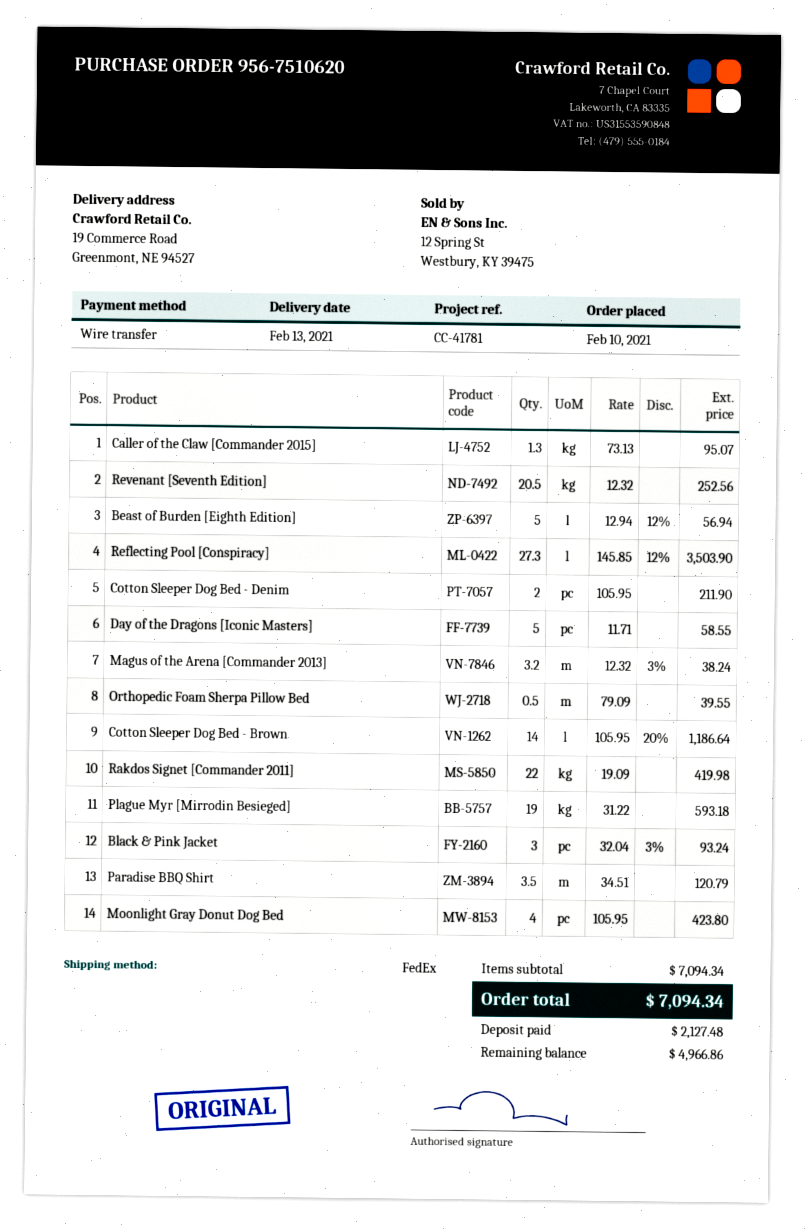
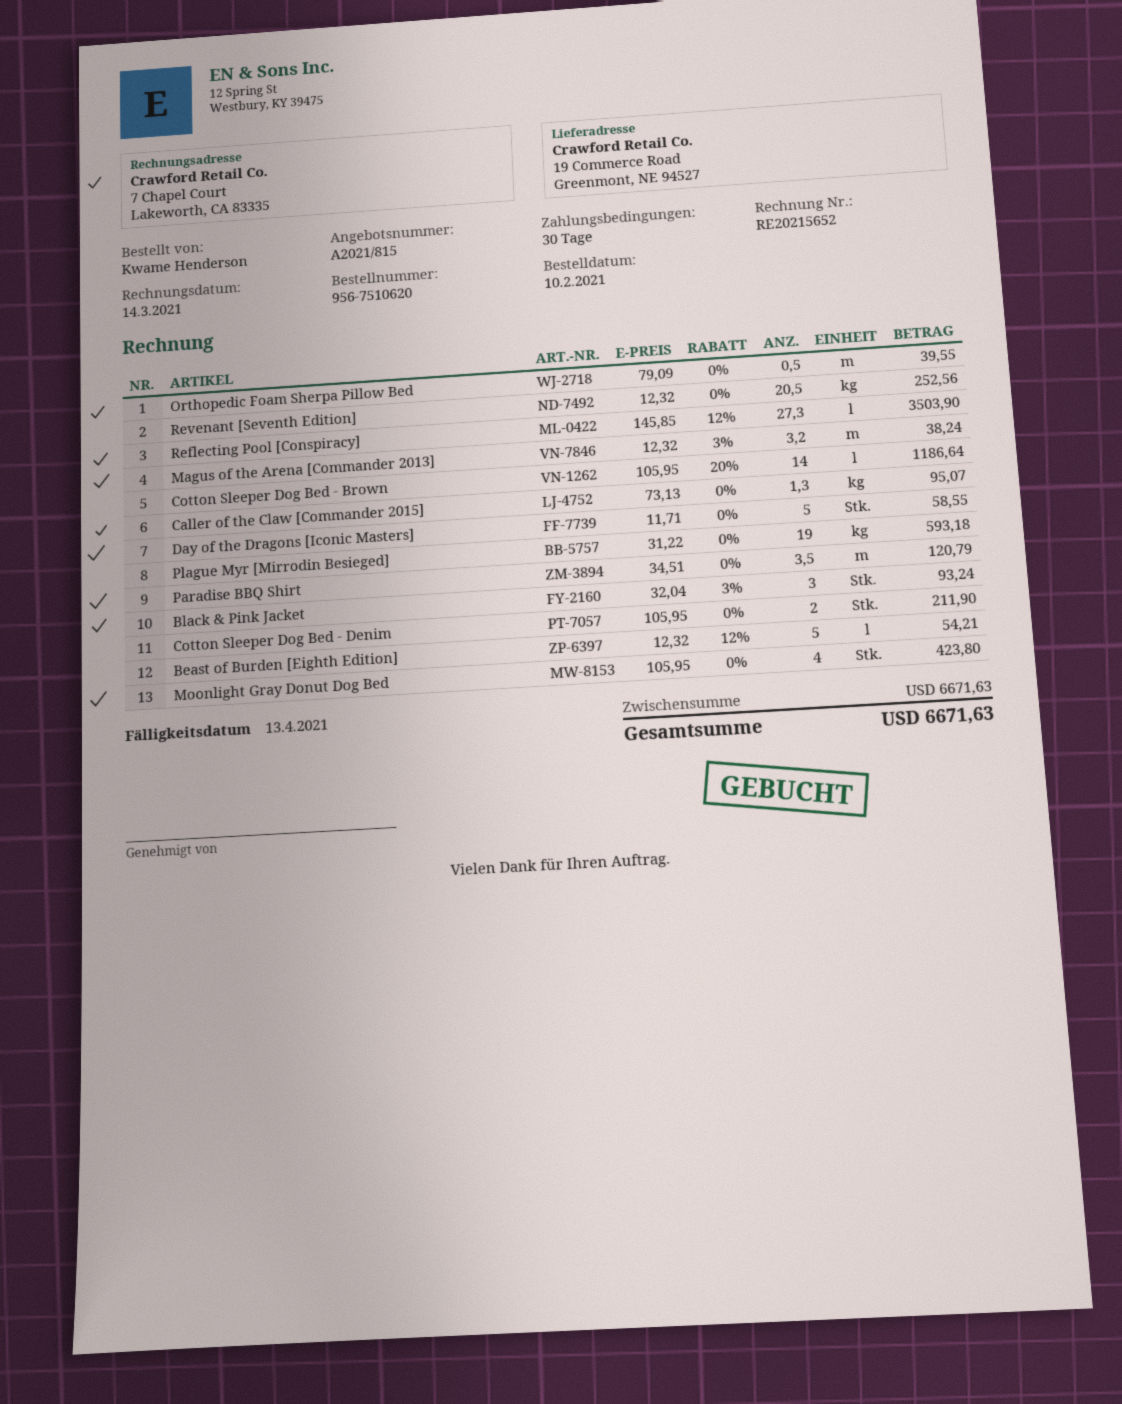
Beast of Burden [Eighth Edition]: 5 x 12.94 - 12% = 56.94 -> 5 x 12.32 - 12% = 54.21
Rakdos Signet [Commander 2011]: 22 x 19.09 = 419.98 -> none
subtotal: 7094.34 -> 6671.63
total: 7094.34 -> 6671.63

